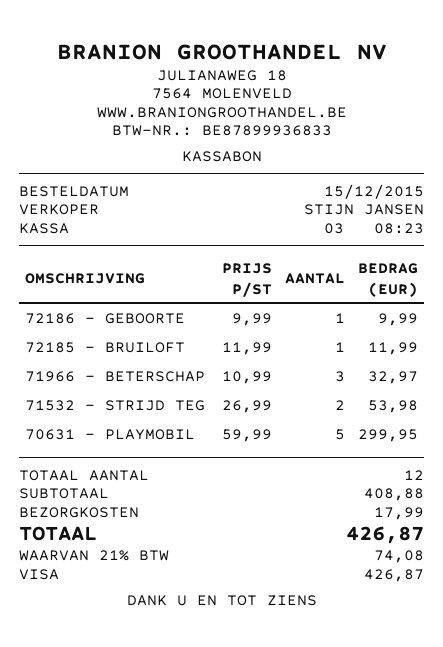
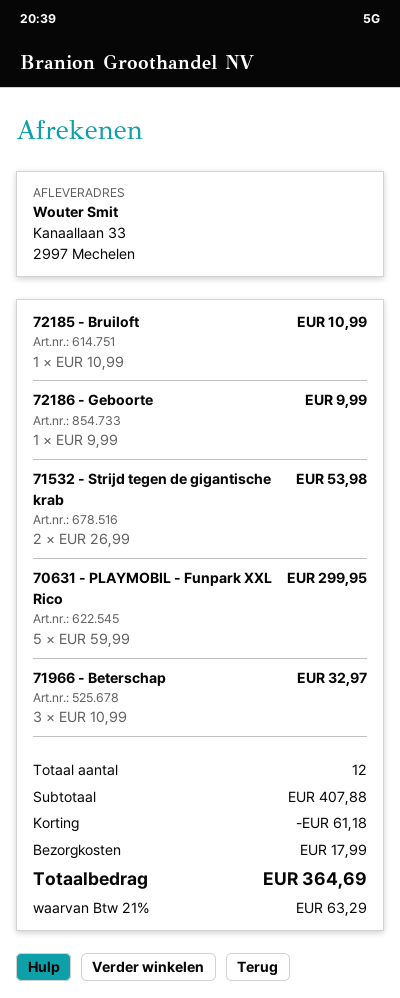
72185 - BRUILOFT: 1 x 11.99 = 11.99 -> 1 x 10.99 = 10.99
subtotal: 408.88 -> 407.88
discount: none -> 61.18
tax: 21% = 74.08 -> 21% = 63.29
total: 426.87 -> 364.69

